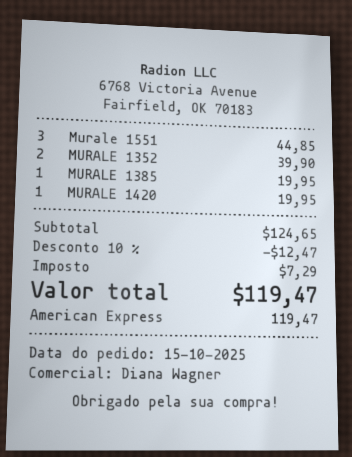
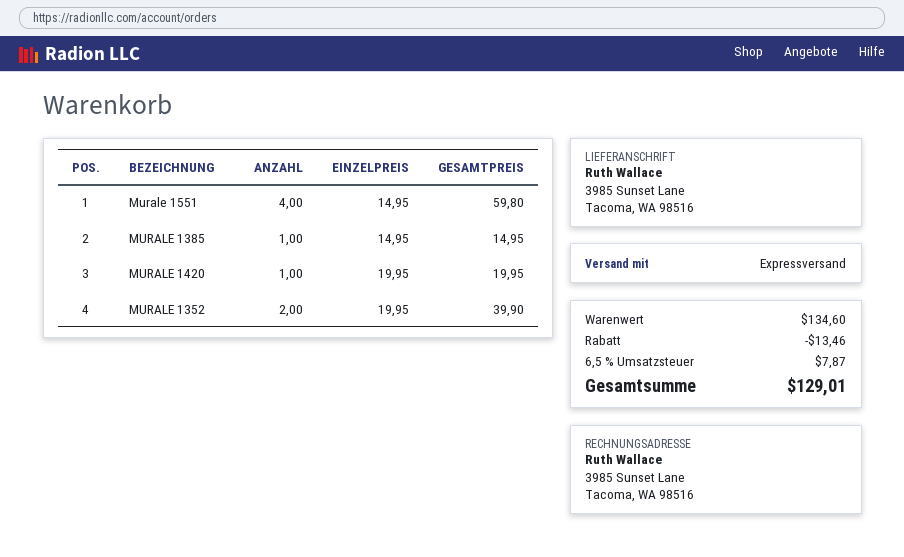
Murale 1551: 3 for 44.85 -> 4 for 59.80
MURALE 1385: 1 for 19.95 -> 1 for 14.95
subtotal: 124.65 -> 134.60
discount: 12.47 -> 13.46
tax: 7.29 -> 7.87
total: 119.47 -> 129.01

